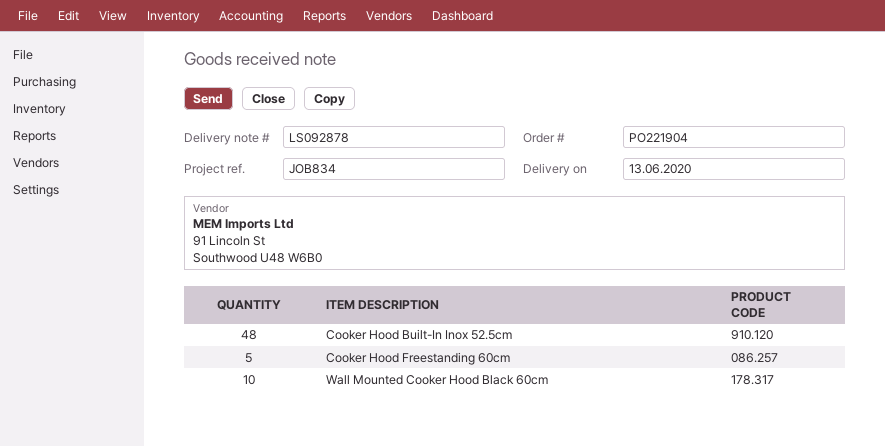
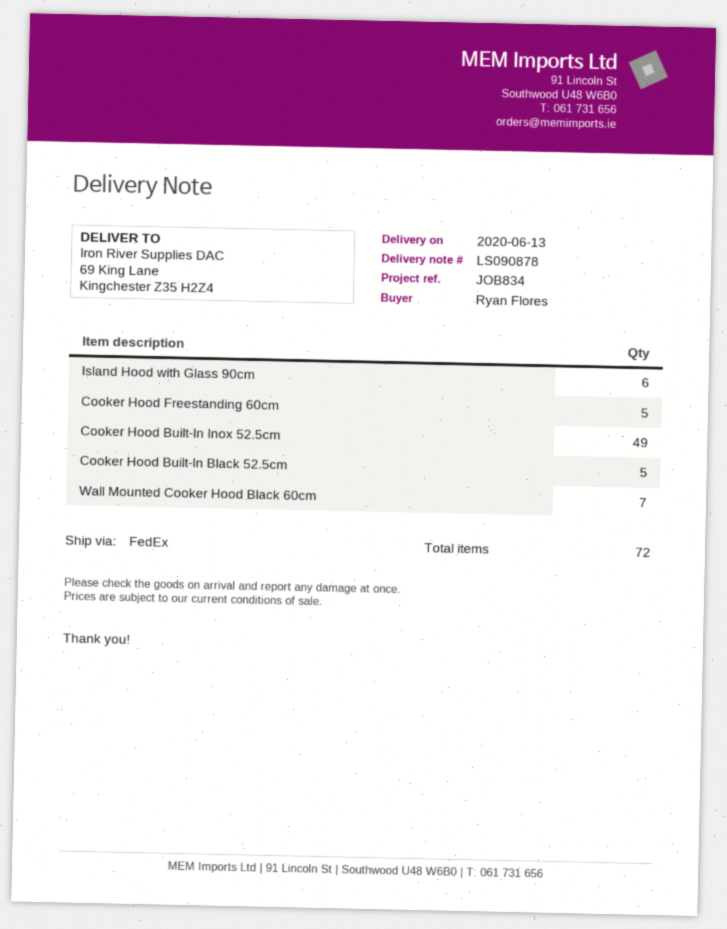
delivery note number: LS092878 -> LS090878
Cooker Hood Built-In Inox 52.5cm: 48 -> 49
Wall Mounted Cooker Hood Black 60cm: 10 -> 7
Island Hood with Glass 90cm: none -> 6
Cooker Hood Built-In Black 52.5cm: none -> 5

